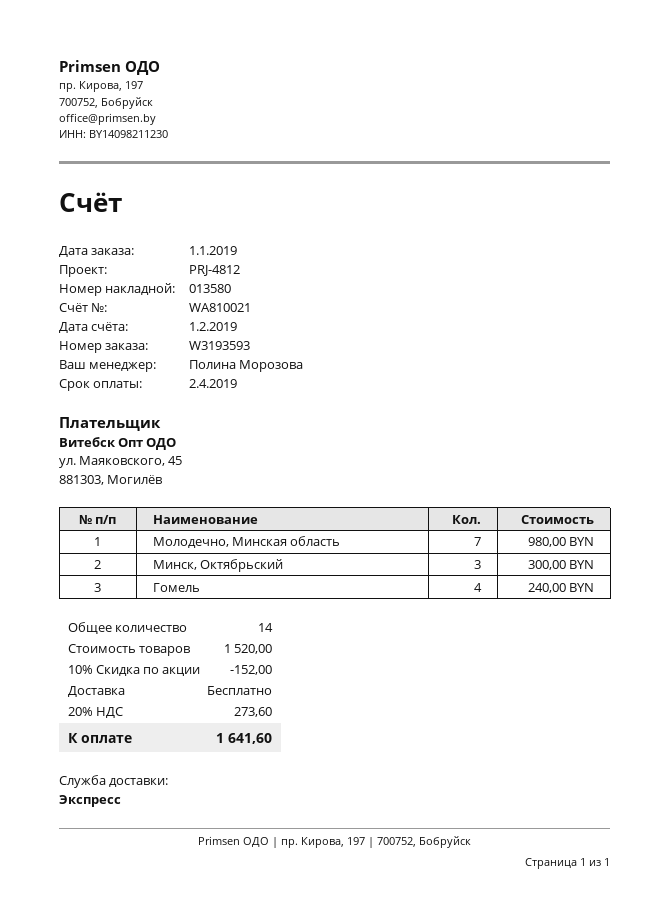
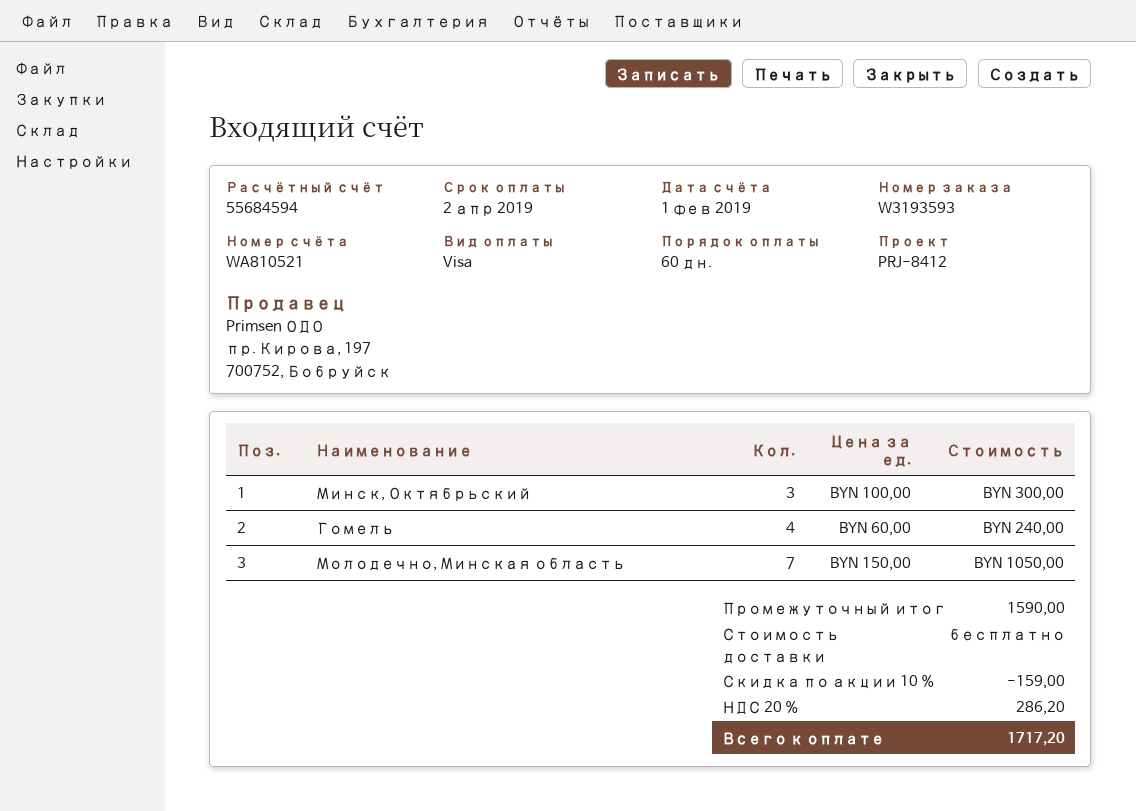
invoice number: WA810021 -> WA810521
reference: PRJ-4812 -> PRJ-8412
Молодечно, Минская область: 7 for 980.00 -> 7 for 1050.00
subtotal: 1520.00 -> 1590.00
discount: 10% = 152.00 -> 10% = 159.00
tax: 20% = 273.60 -> 20% = 286.20
total: 1641.60 -> 1717.20

